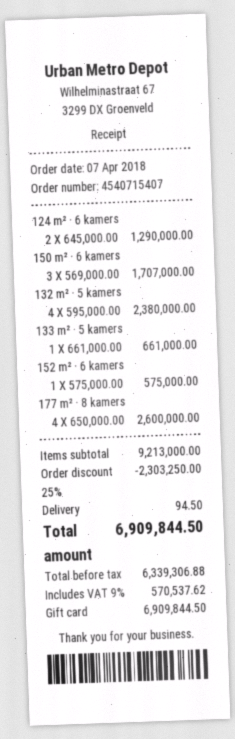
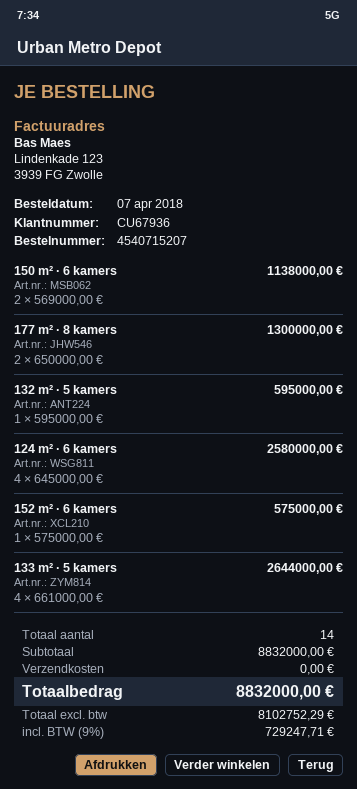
order number: 4540715407 -> 4540715207
124 m² · 6 kamers: 2 x 645000.00 = 1290000.00 -> 4 x 645000.00 = 2580000.00
150 m² · 6 kamers: 3 x 569000.00 = 1707000.00 -> 2 x 569000.00 = 1138000.00
132 m² · 5 kamers: 4 x 595000.00 = 2380000.00 -> 1 x 595000.00 = 595000.00
133 m² · 5 kamers: 1 x 661000.00 = 661000.00 -> 4 x 661000.00 = 2644000.00
177 m² · 8 kamers: 4 x 650000.00 = 2600000.00 -> 2 x 650000.00 = 1300000.00
subtotal: 9213000.00 -> 8832000.00
discount: 25% = 2303250.00 -> none
shipping: 94.50 -> 0.00
net: 6339306.88 -> 8102752.29
tax: 9% = 570537.62 -> 9% = 729247.71
total: 6909844.50 -> 8832000.00

